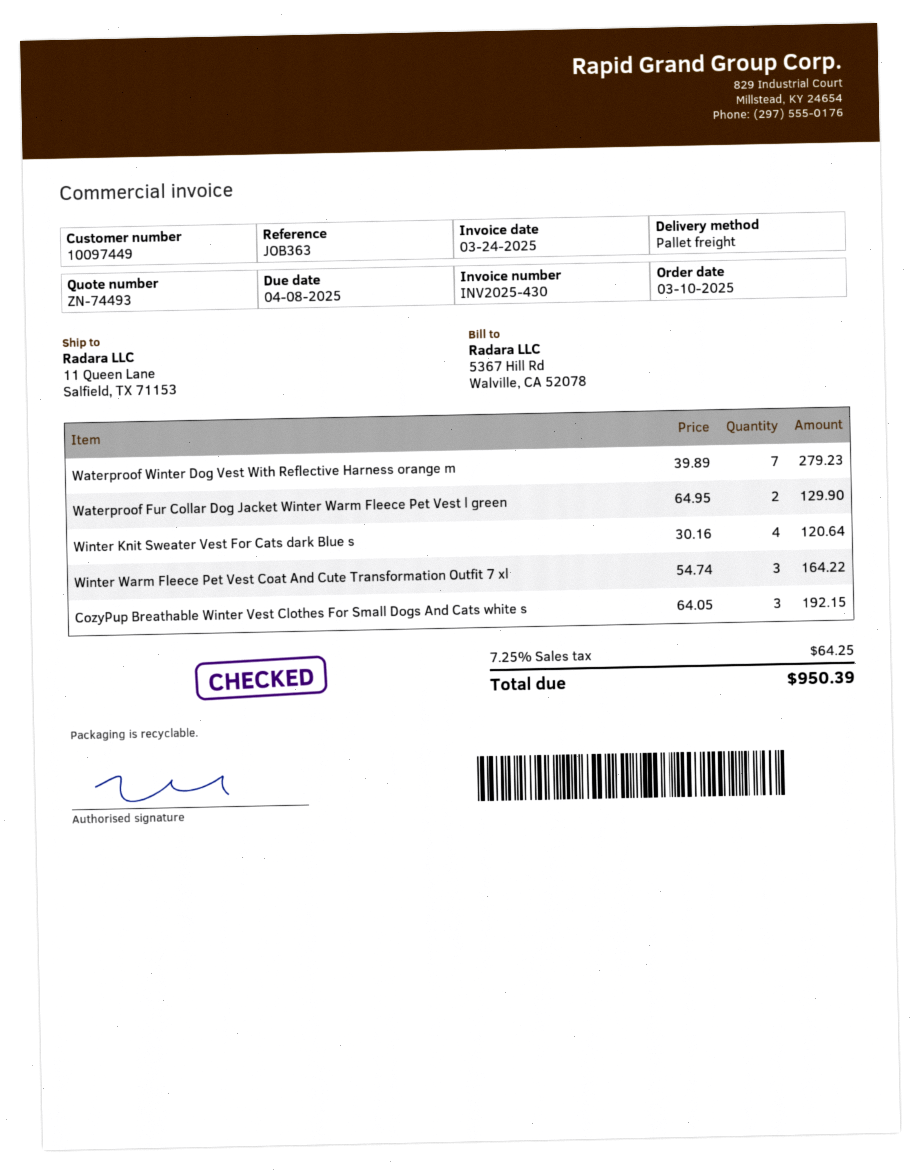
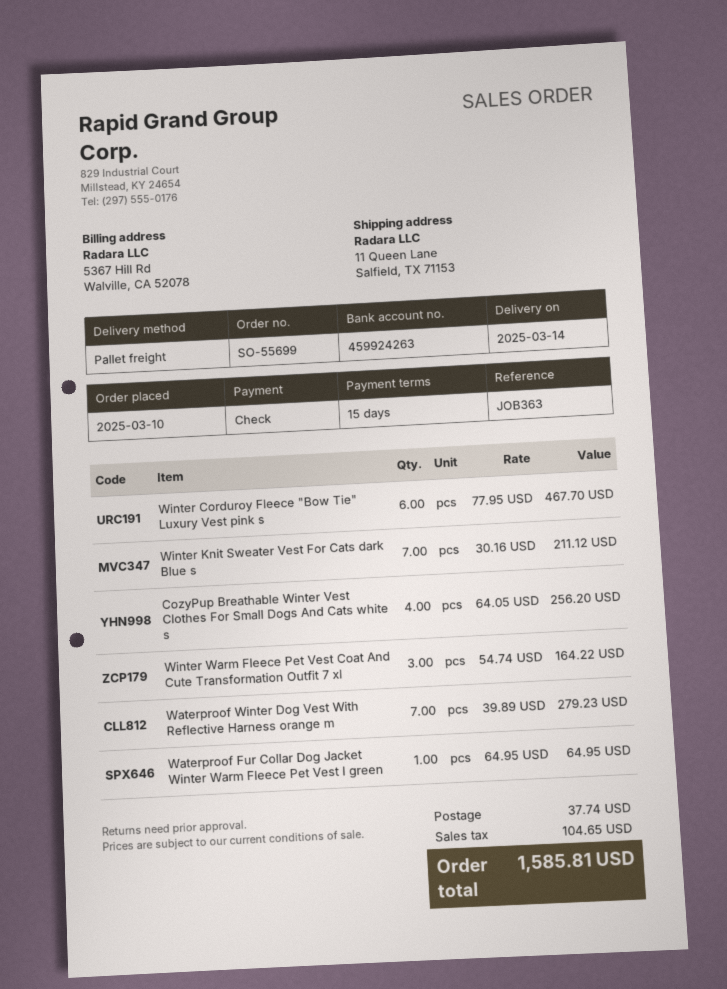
Waterproof Fur Collar Dog Jacket Winter Warm Fleece Pet Vest l green: 2 x 64.95 = 129.90 -> 1 x 64.95 = 64.95
Winter Knit Sweater Vest For Cats dark Blue s: 4 x 30.16 = 120.64 -> 7 x 30.16 = 211.12
CozyPup Breathable Winter Vest Clothes For Small Dogs And Cats white s: 3 x 64.05 = 192.15 -> 4 x 64.05 = 256.20
Winter Corduroy Fleece "Bow Tie" Luxury Vest pink s: none -> 6 x 77.95 = 467.70
shipping: none -> 37.74
tax: 64.25 -> 104.65
total: 950.39 -> 1585.81

